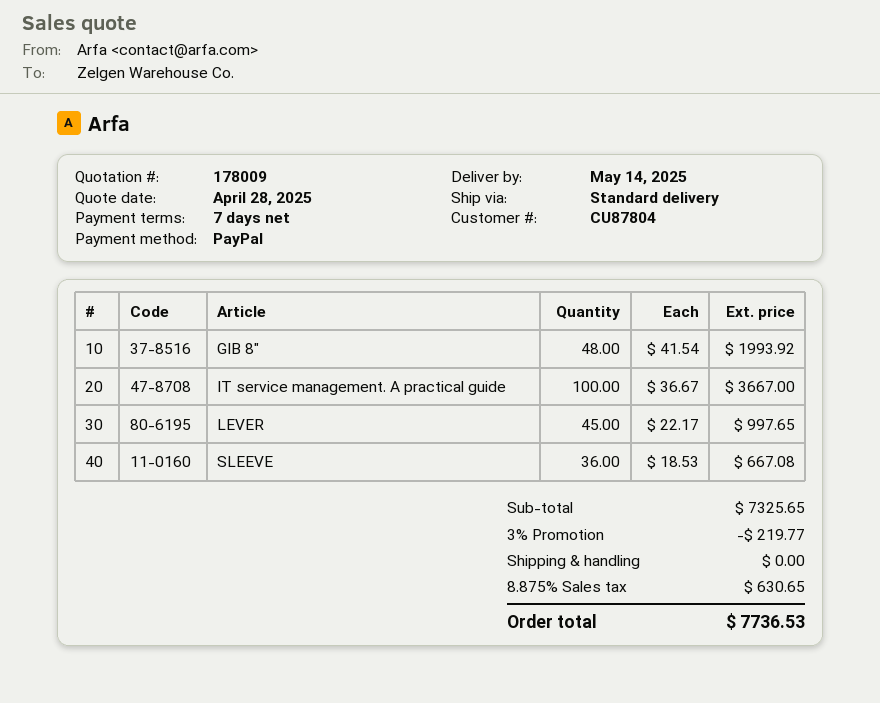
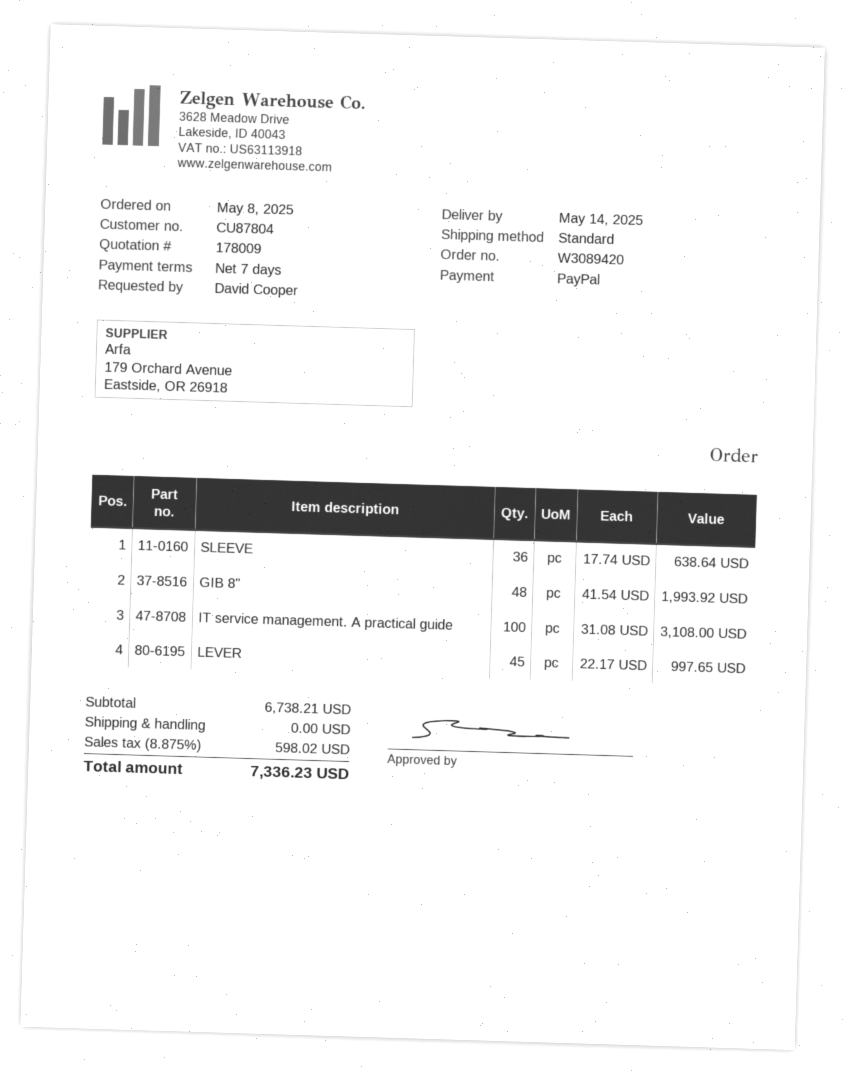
IT service management. A practical guide: 100 x 36.67 = 3667.00 -> 100 x 31.08 = 3108.00
SLEEVE: 36 x 18.53 = 667.08 -> 36 x 17.74 = 638.64
subtotal: 7325.65 -> 6738.21
discount: 3% = 219.77 -> none
tax: 8.875% = 630.65 -> 8.875% = 598.02
total: 7736.53 -> 7336.23

